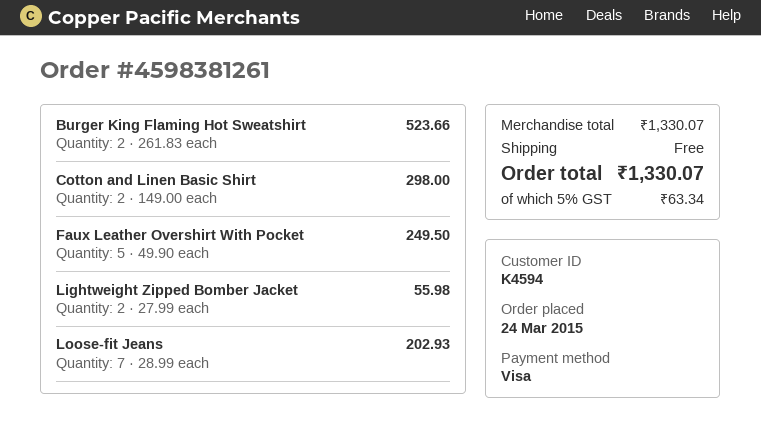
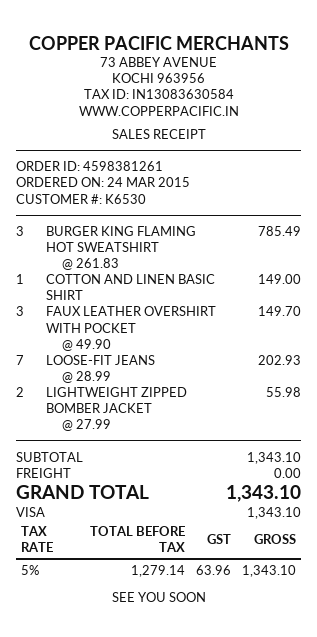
customer number: K4594 -> K6530
Burger King Flaming Hot Sweatshirt: 2 x 261.83 = 523.66 -> 3 x 261.83 = 785.49
Cotton and Linen Basic Shirt: 2 x 149.00 = 298.00 -> 1 x 149.00 = 149.00
Faux Leather Overshirt With Pocket: 5 x 49.90 = 249.50 -> 3 x 49.90 = 149.70
subtotal: 1330.07 -> 1343.10
tax: 5% = 63.34 -> 5% = 63.96
total: 1330.07 -> 1343.10

